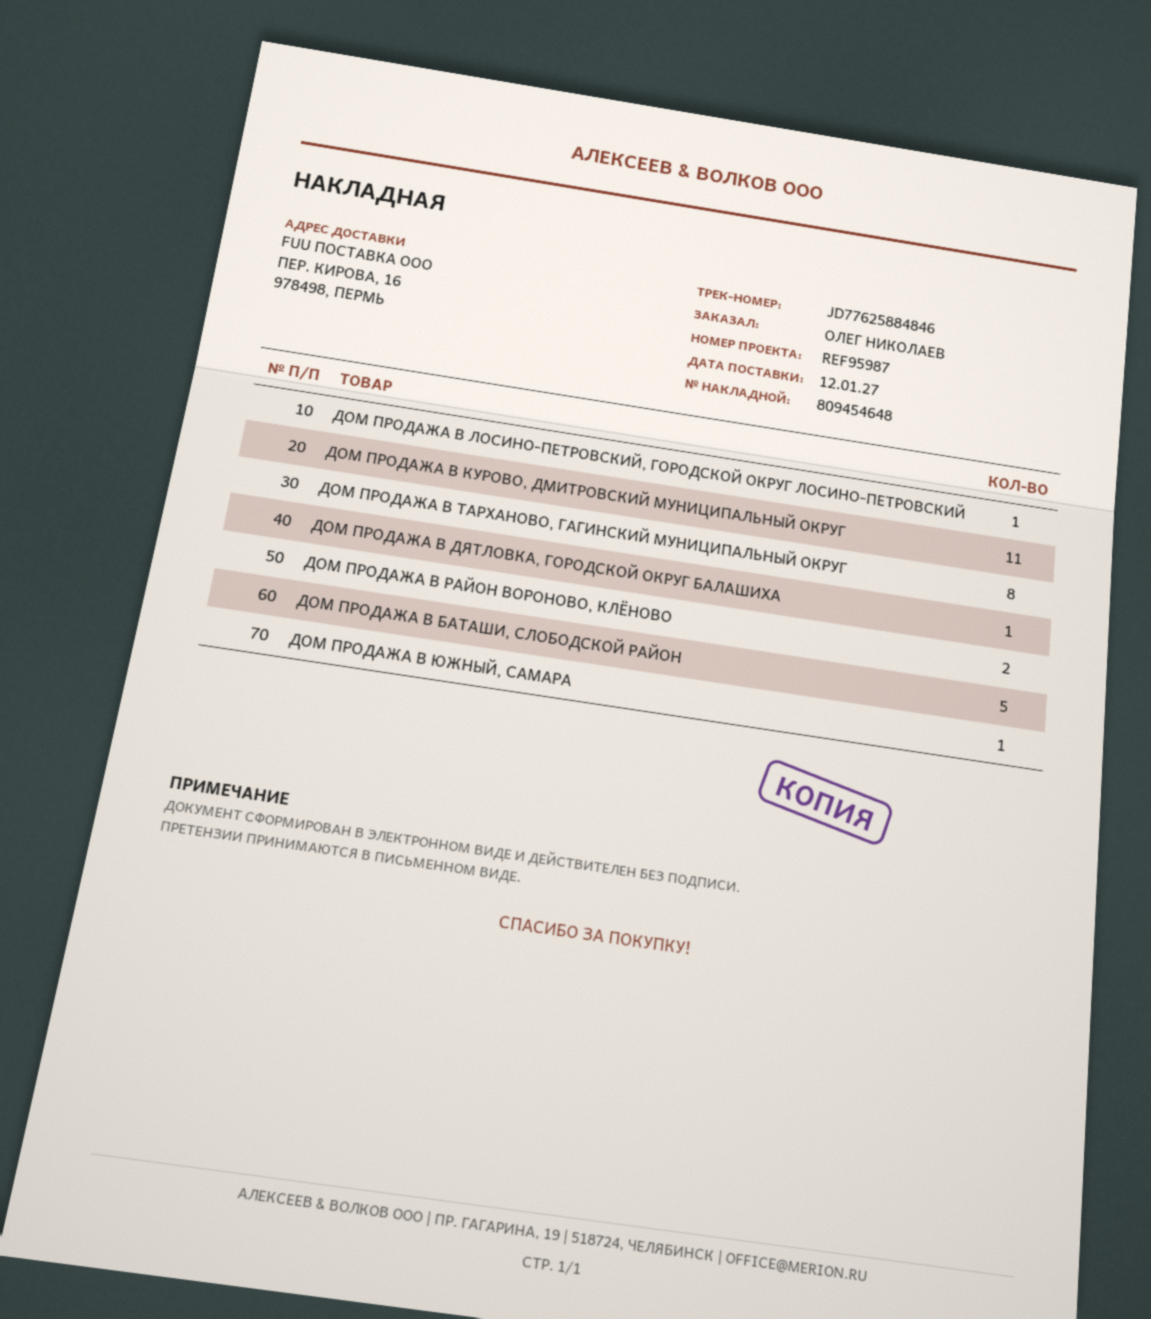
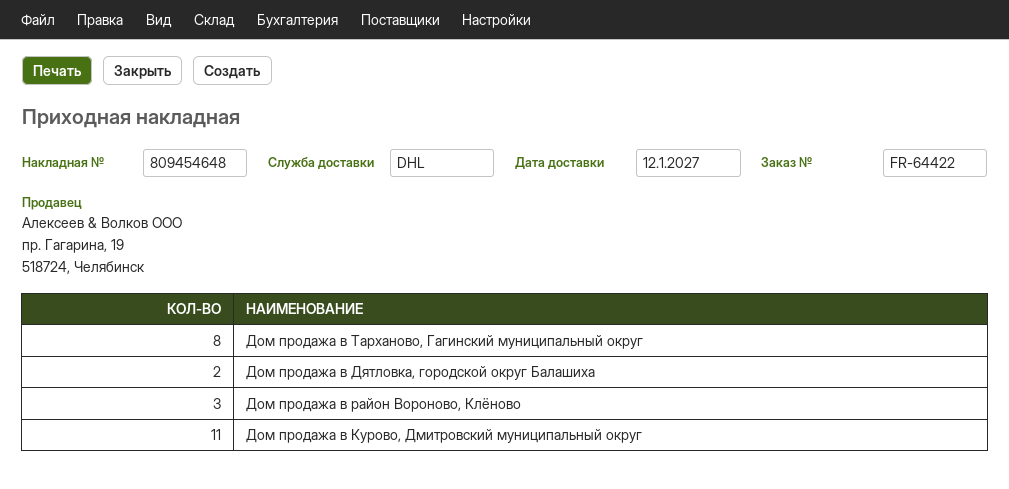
ДОМ ПРОДАЖА В ЛОСИНО-ПЕТРОВСКИЙ, ГОРОДСКОЙ ОКРУГ ЛОСИНО-ПЕТРОВСКИЙ: 1 -> none
ДОМ ПРОДАЖА В ДЯТЛОВКА, ГОРОДСКОЙ ОКРУГ БАЛАШИХА: 1 -> 2
ДОМ ПРОДАЖА В РАЙОН ВОРОНОВО, КЛЁНОВО: 2 -> 3
ДОМ ПРОДАЖА В БАТАШИ, СЛОБОДСКОЙ РАЙОН: 5 -> none
ДОМ ПРОДАЖА В ЮЖНЫЙ, САМАРА: 1 -> none

